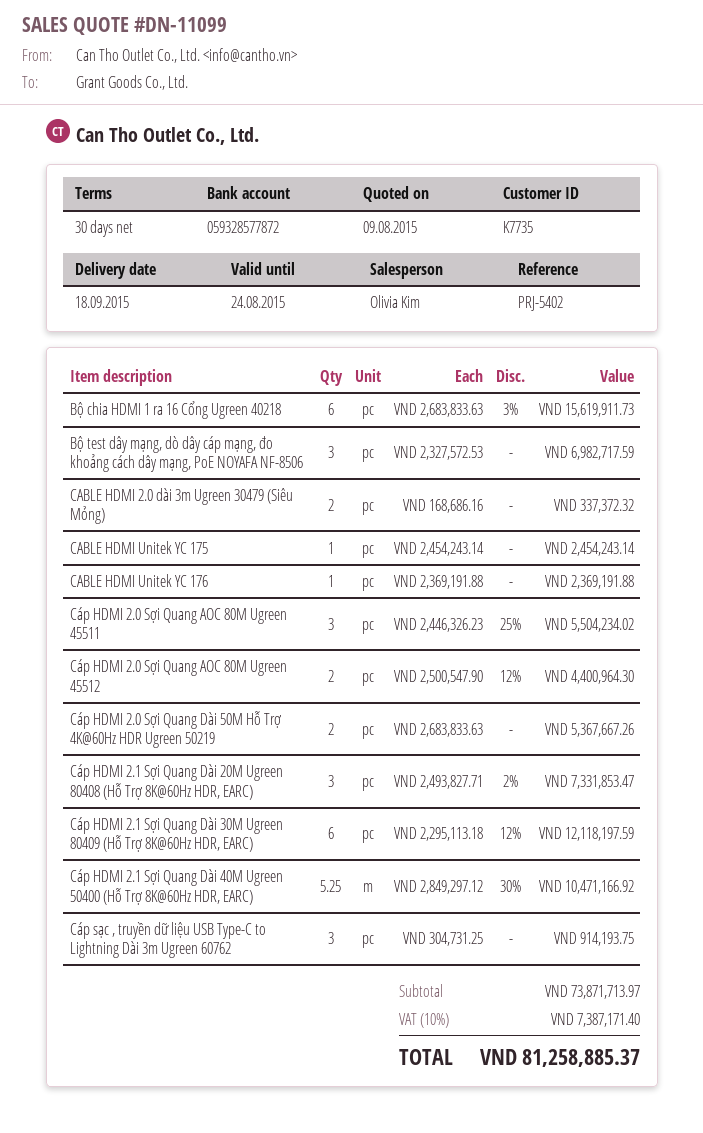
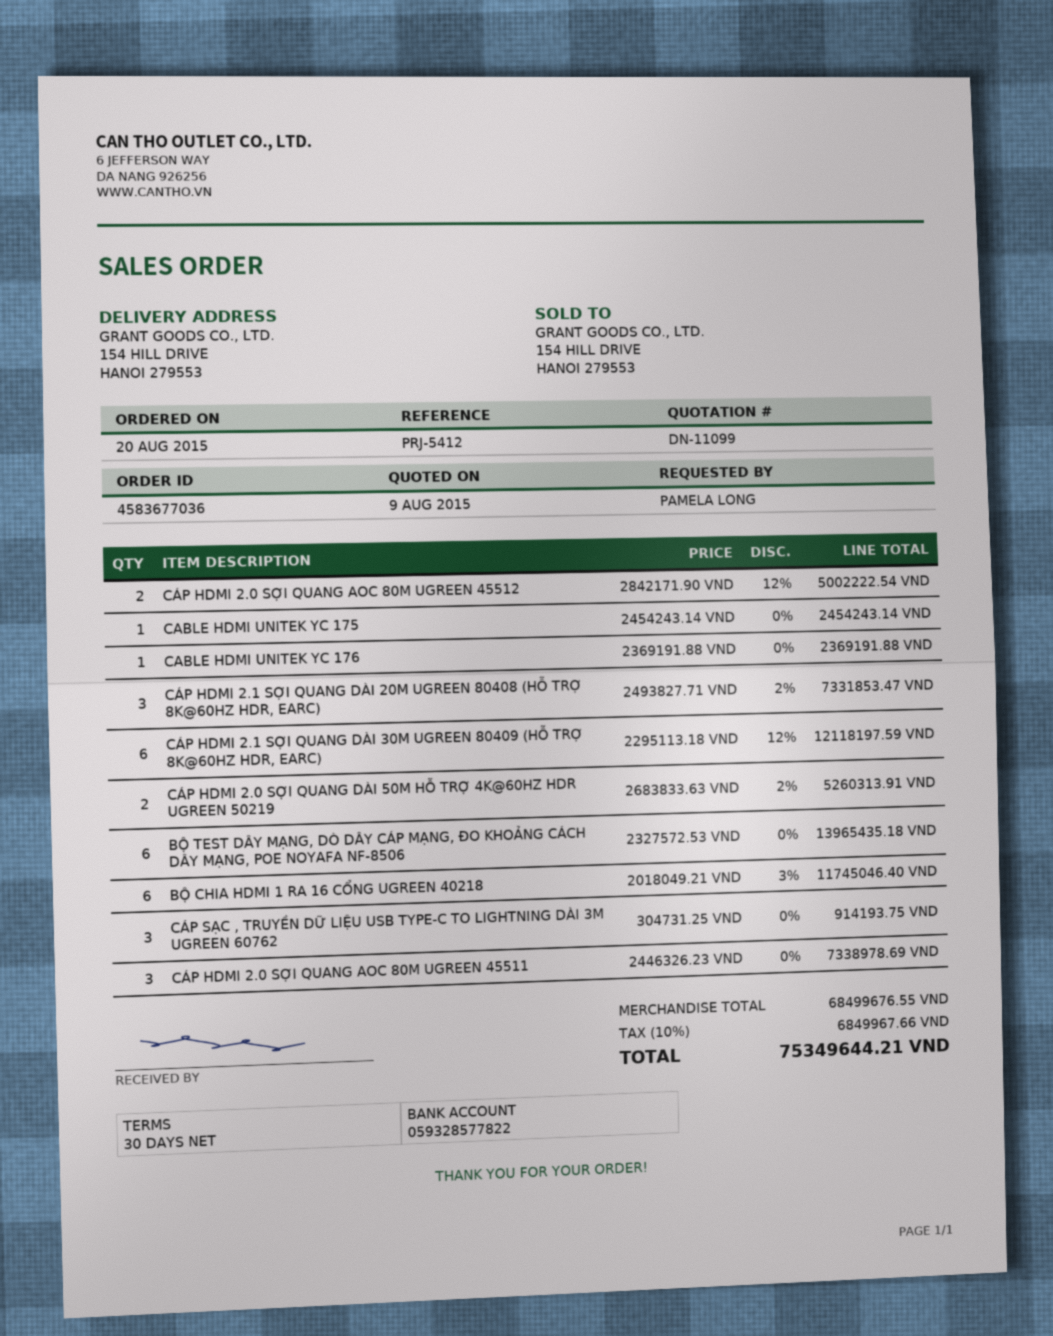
reference: PRJ-5402 -> PRJ-5412
bank account: 059328577872 -> 059328577822
Bộ chia HDMI 1 ra 16 Cổng Ugreen 40218: 6 x 2683833.63 - 3% = 15619911.73 -> 6 x 2018049.21 - 3% = 11745046.40
Bộ test dây mạng, dò dây cáp mạng, đo khoảng cách dây mạng, PoE NOYAFA NF-8506: 3 x 2327572.53 = 6982717.59 -> 6 x 2327572.53 = 13965435.18
CABLE HDMI 2.0 dài 3m Ugreen 30479 (Siêu Mỏng): 2 x 168686.16 = 337372.32 -> none
Cáp HDMI 2.0 Sợi Quang AOC 80M Ugreen 45511: 3 x 2446326.23 - 25% = 5504234.02 -> 3 x 2446326.23 = 7338978.69
Cáp HDMI 2.0 Sợi Quang AOC 80M Ugreen 45512: 2 x 2500547.90 - 12% = 4400964.30 -> 2 x 2842171.90 - 12% = 5002222.54
Cáp HDMI 2.0 Sợi Quang Dài 50M Hỗ Trợ 4K@60Hz HDR Ugreen 50219: 2 x 2683833.63 = 5367667.26 -> 2 x 2683833.63 - 2% = 5260313.91
Cáp HDMI 2.1 Sợi Quang Dài 40M Ugreen 50400 (Hỗ Trợ 8K@60Hz HDR, EARC): 5.25 x 2849297.12 - 30% = 10471166.92 -> none
subtotal: 73871713.97 -> 68499676.55
tax: 10% = 7387171.40 -> 10% = 6849967.66
total: 81258885.37 -> 75349644.21

